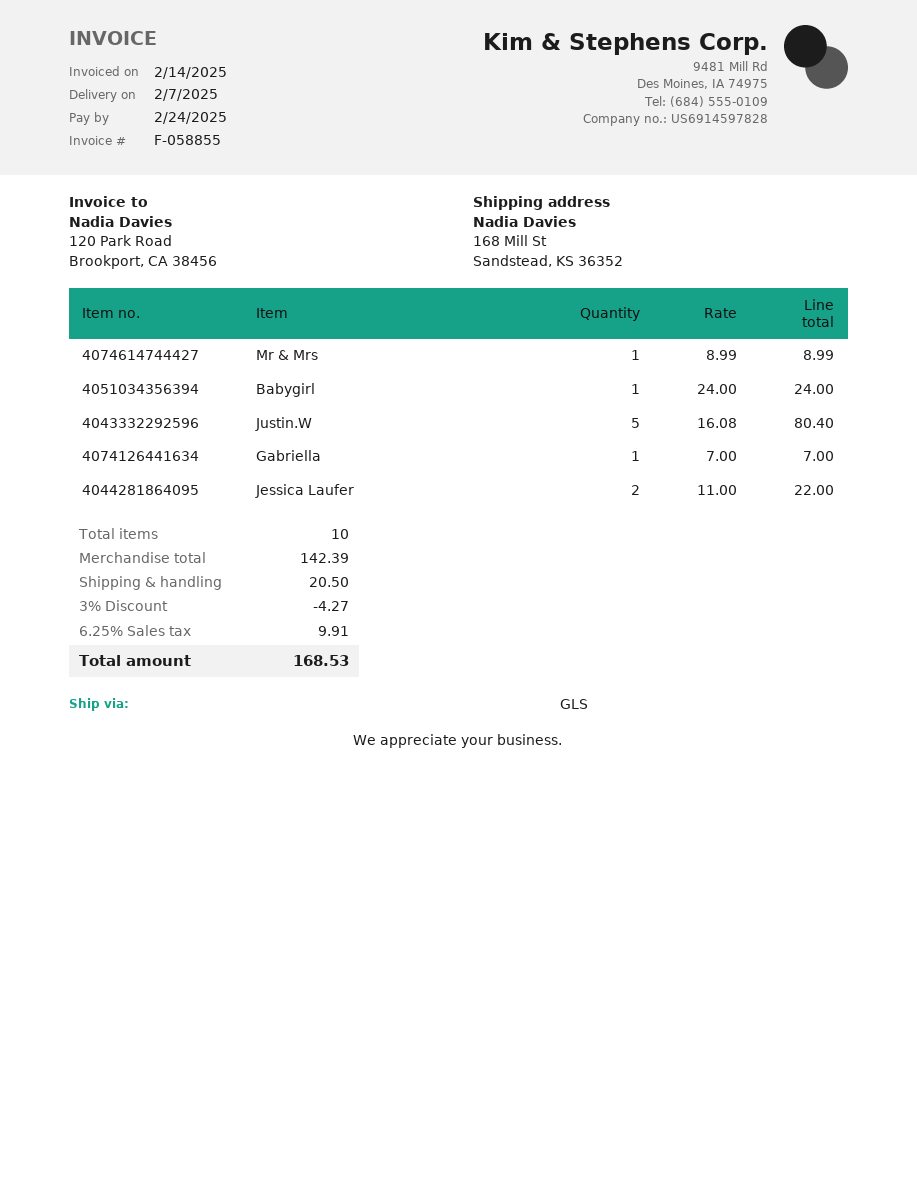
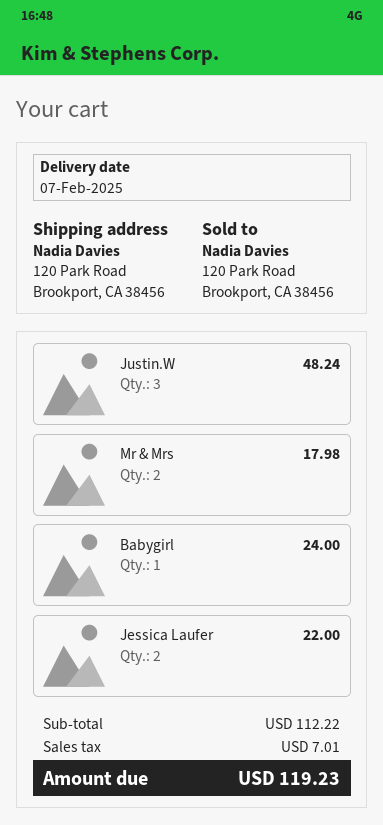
ship to: 168 Mill St, Sandstead, KS 36352 -> 120 Park Road, Brookport, CA 38456
Mr & Mrs: 1 for 8.99 -> 2 for 17.98
Justin.W: 5 for 80.40 -> 3 for 48.24
Gabriella: 1 for 7.00 -> none
subtotal: 142.39 -> 112.22
discount: 3% = 4.27 -> none
shipping: 20.50 -> none
tax: 9.91 -> 7.01
total: 168.53 -> 119.23

